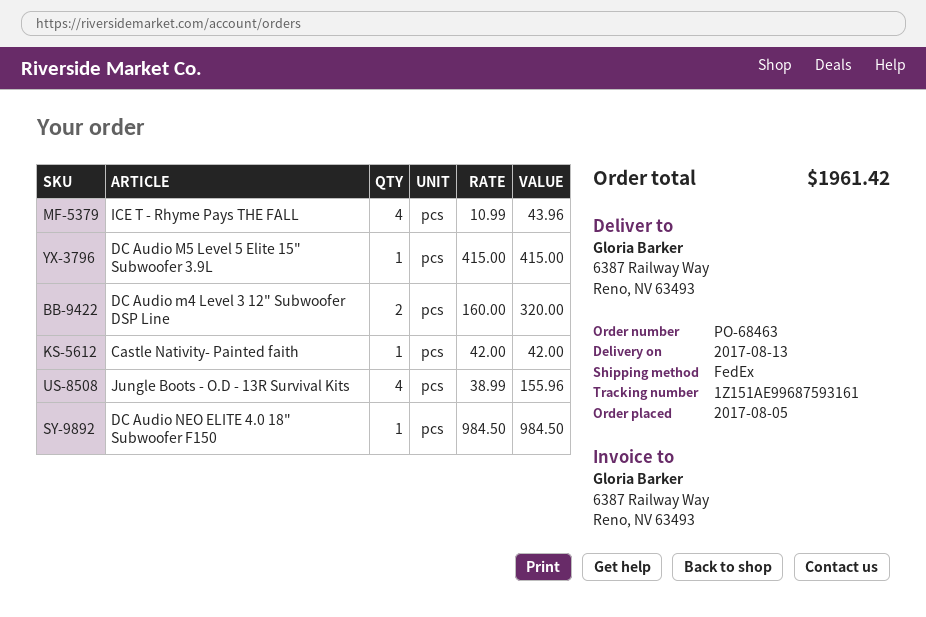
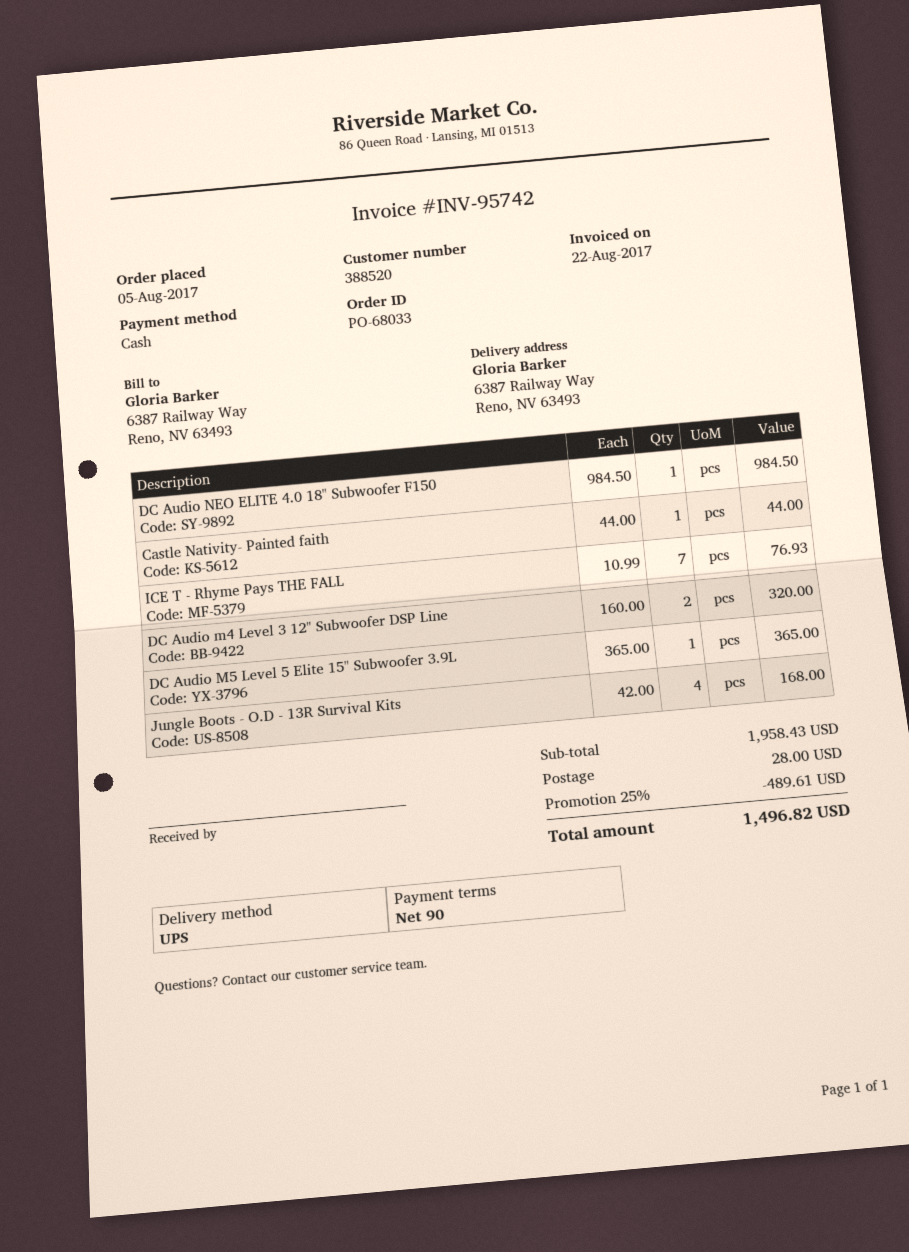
order number: PO-68463 -> PO-68033
shipping method: FedEx -> UPS
ICE T - Rhyme Pays THE FALL: 4 x 10.99 = 43.96 -> 7 x 10.99 = 76.93
DC Audio M5 Level 5 Elite 15" Subwoofer 3.9L: 1 x 415.00 = 415.00 -> 1 x 365.00 = 365.00
Castle Nativity- Painted faith: 1 x 42.00 = 42.00 -> 1 x 44.00 = 44.00
Jungle Boots - O.D - 13R Survival Kits: 4 x 38.99 = 155.96 -> 4 x 42.00 = 168.00
discount: none -> 25% = 489.61
shipping: none -> 28.00
total: 1961.42 -> 1496.82

